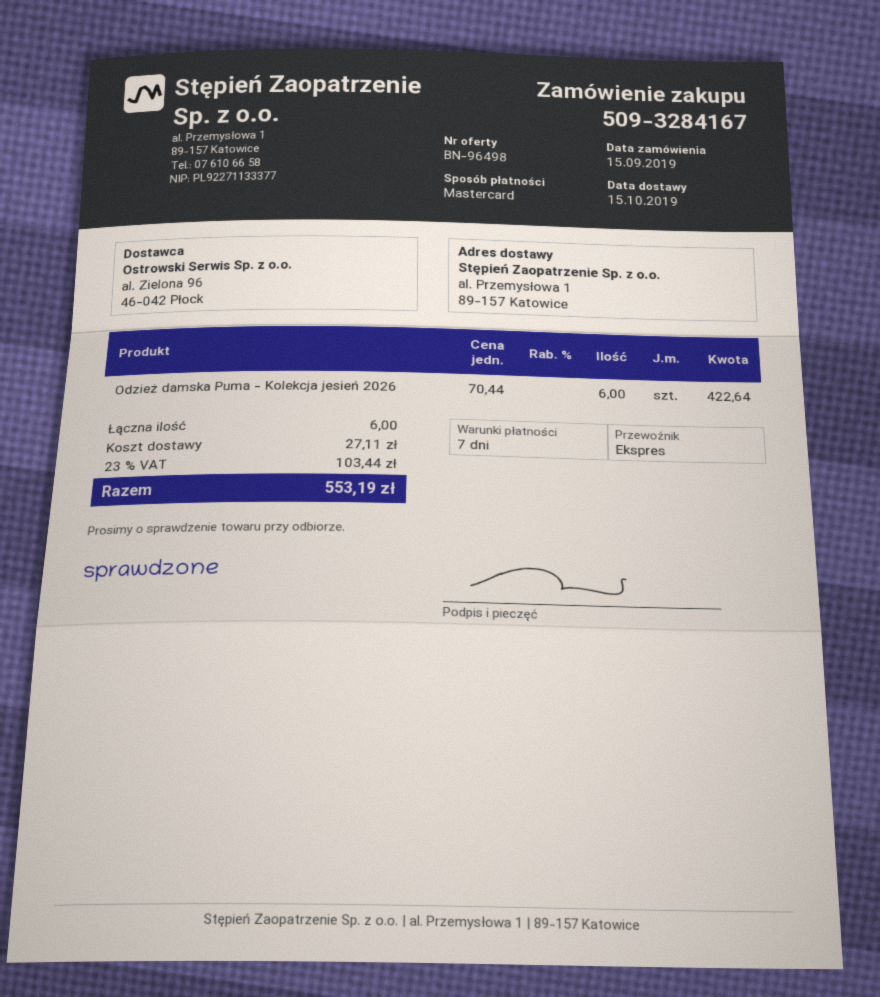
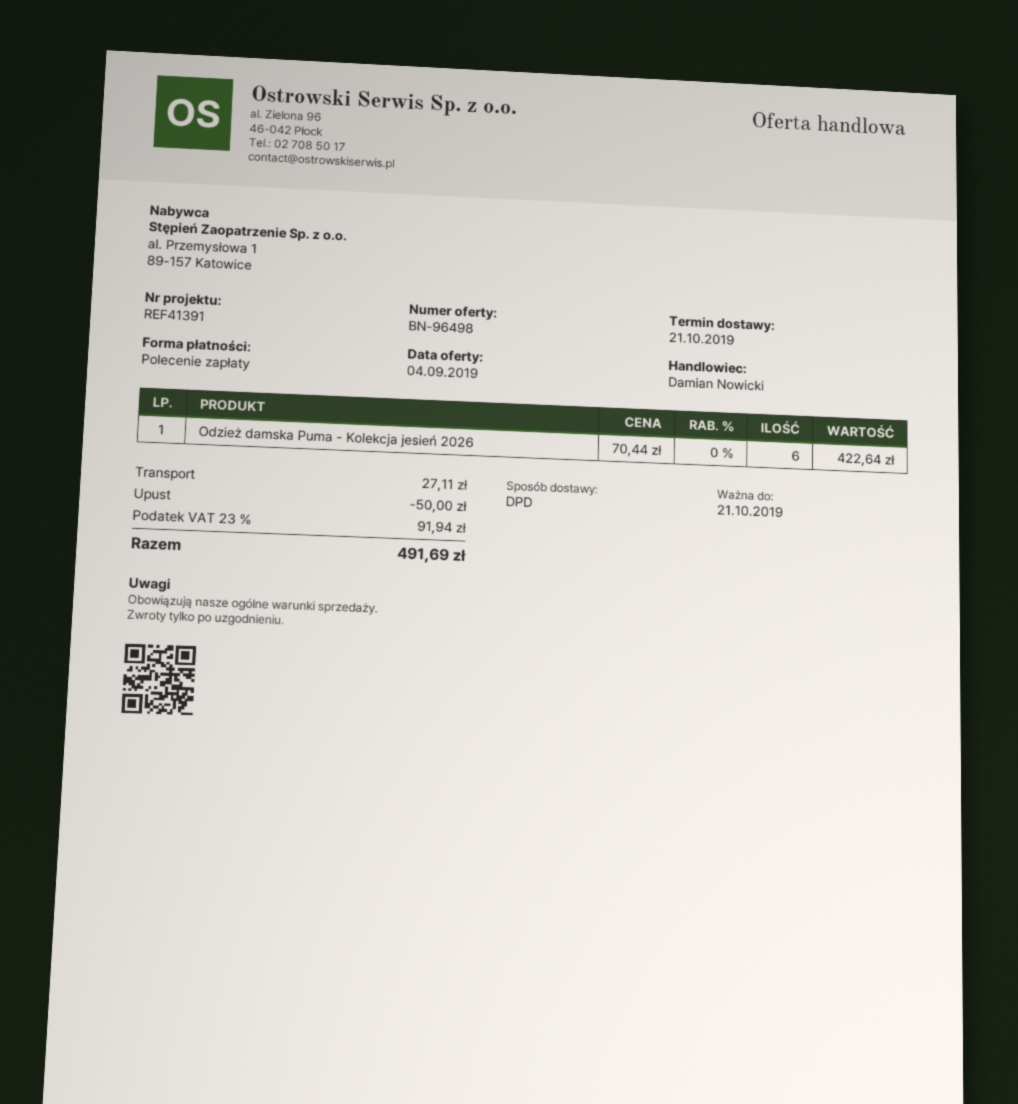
delivery date: 2019-10-15 -> 2019-10-21
payment method: Mastercard -> direct debit
shipping method: express -> DPD
discount: none -> 50.00
tax: 23% = 103.44 -> 23% = 91.94
total: 553.19 -> 491.69

